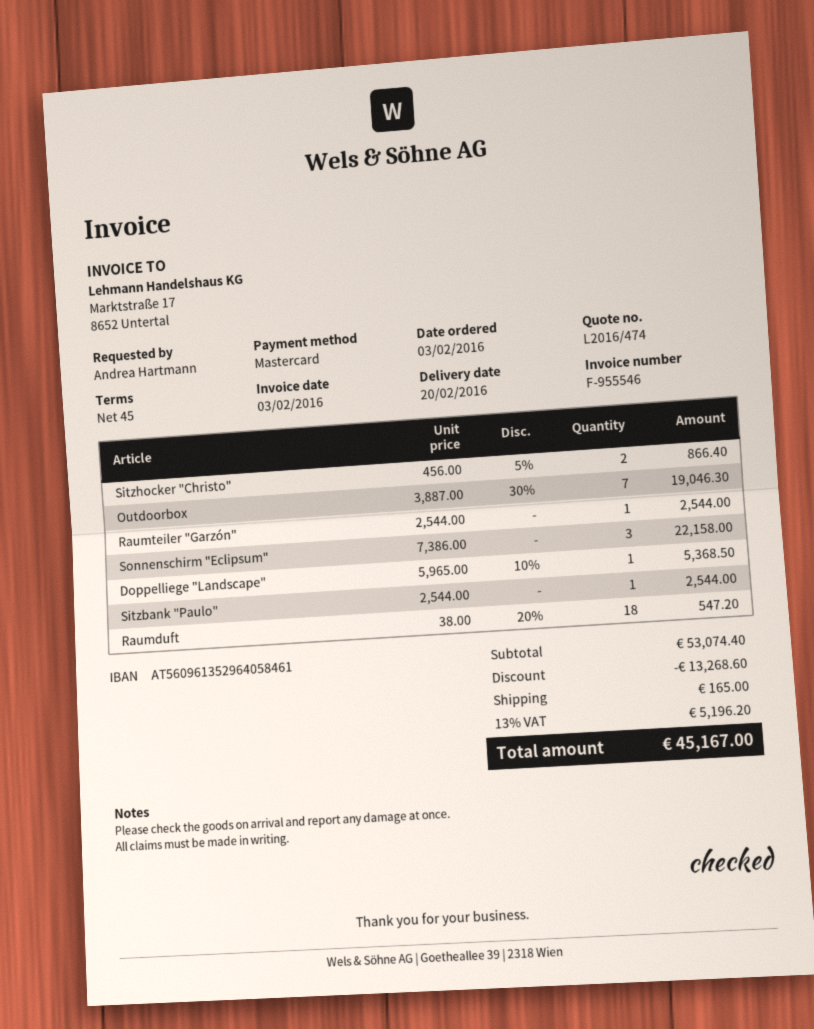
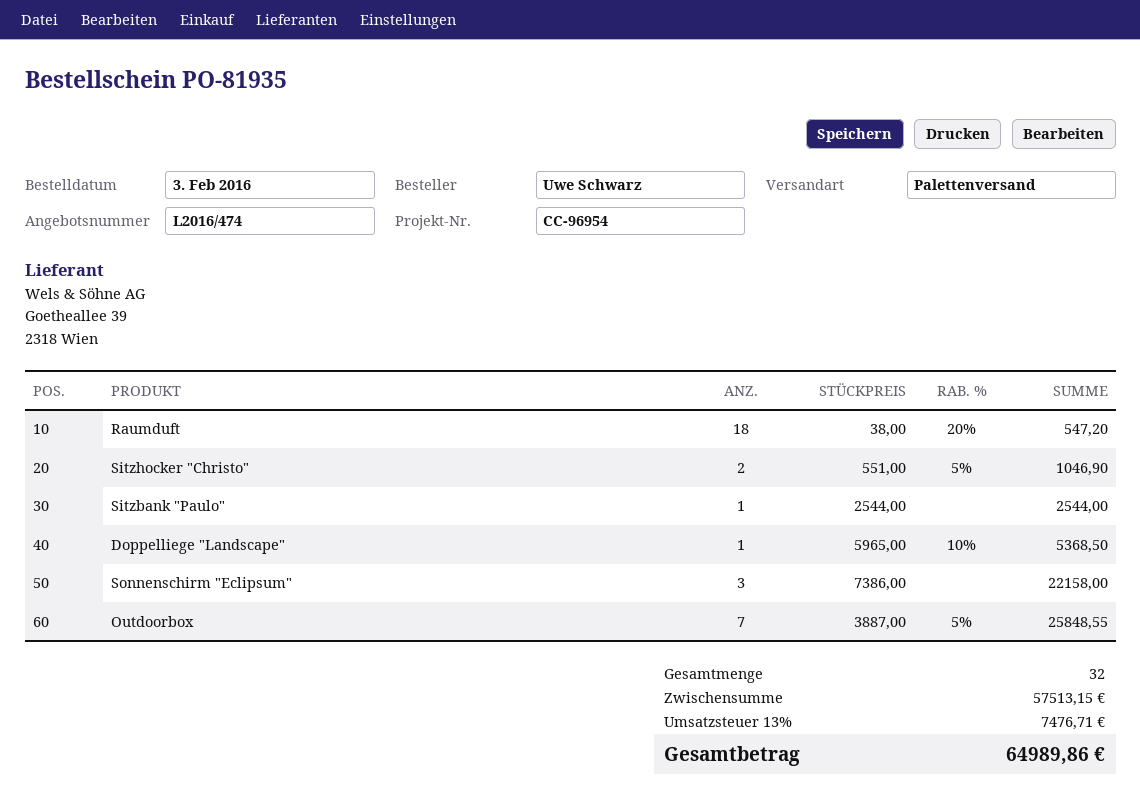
ordered by: Andrea Hartmann -> Uwe Schwarz
Sitzhocker "Christo": 2 x 456.00 - 5% = 866.40 -> 2 x 551.00 - 5% = 1046.90
Outdoorbox: 7 x 3887.00 - 30% = 19046.30 -> 7 x 3887.00 - 5% = 25848.55
Raumteiler "Garzón": 1 x 2544.00 = 2544.00 -> none
subtotal: 53074.40 -> 57513.15
discount: 13268.60 -> none
shipping: 165.00 -> none
tax: 13% = 5196.20 -> 13% = 7476.71
total: 45167.00 -> 64989.86

